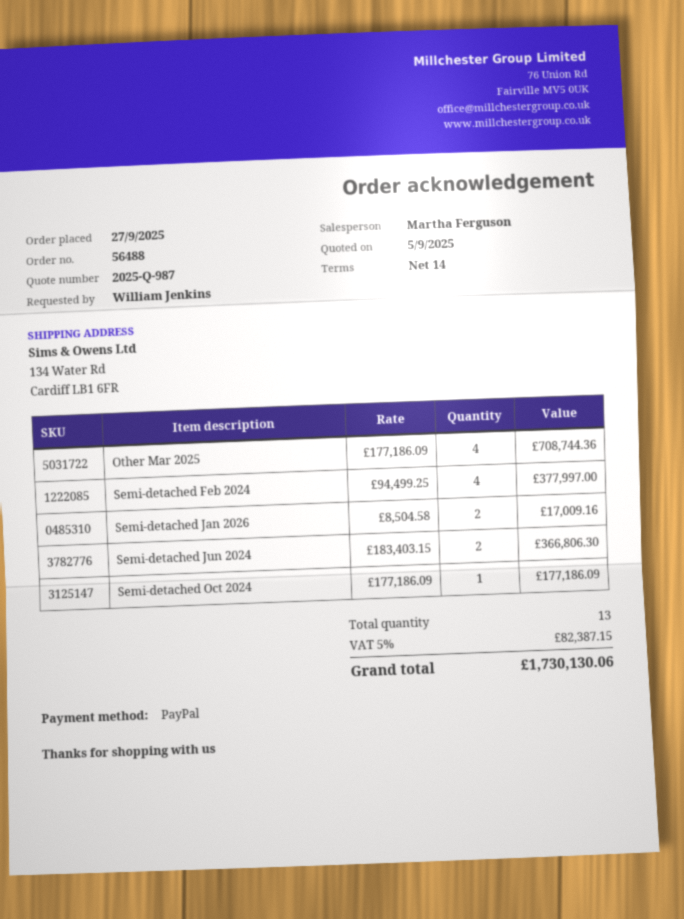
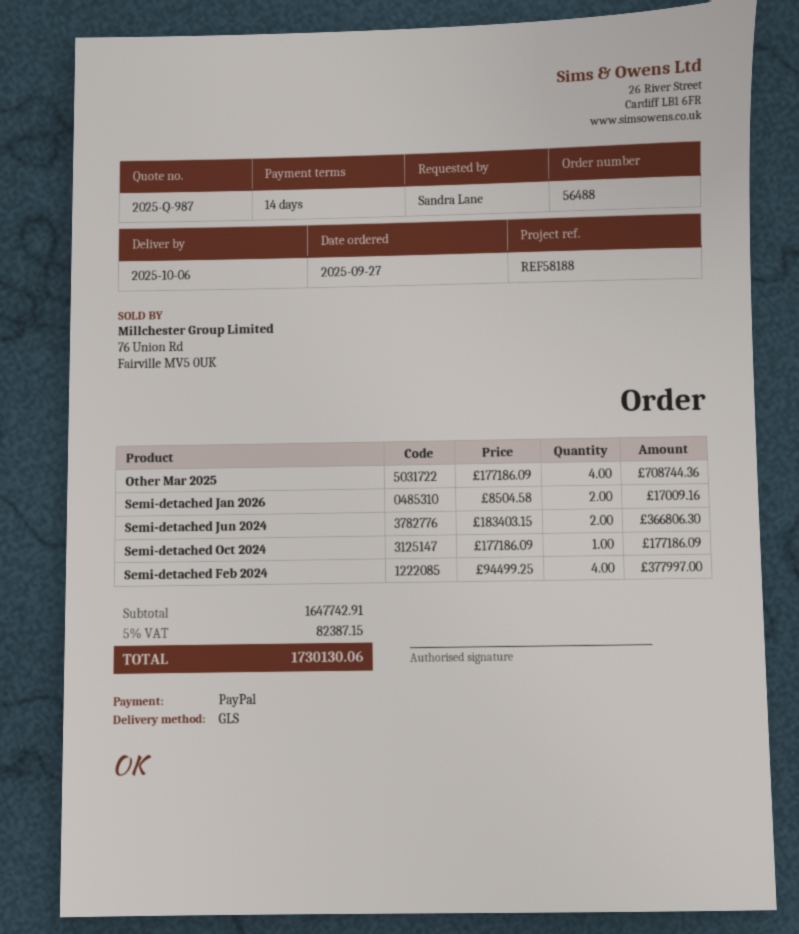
ordered by: William Jenkins -> Sandra Lane

